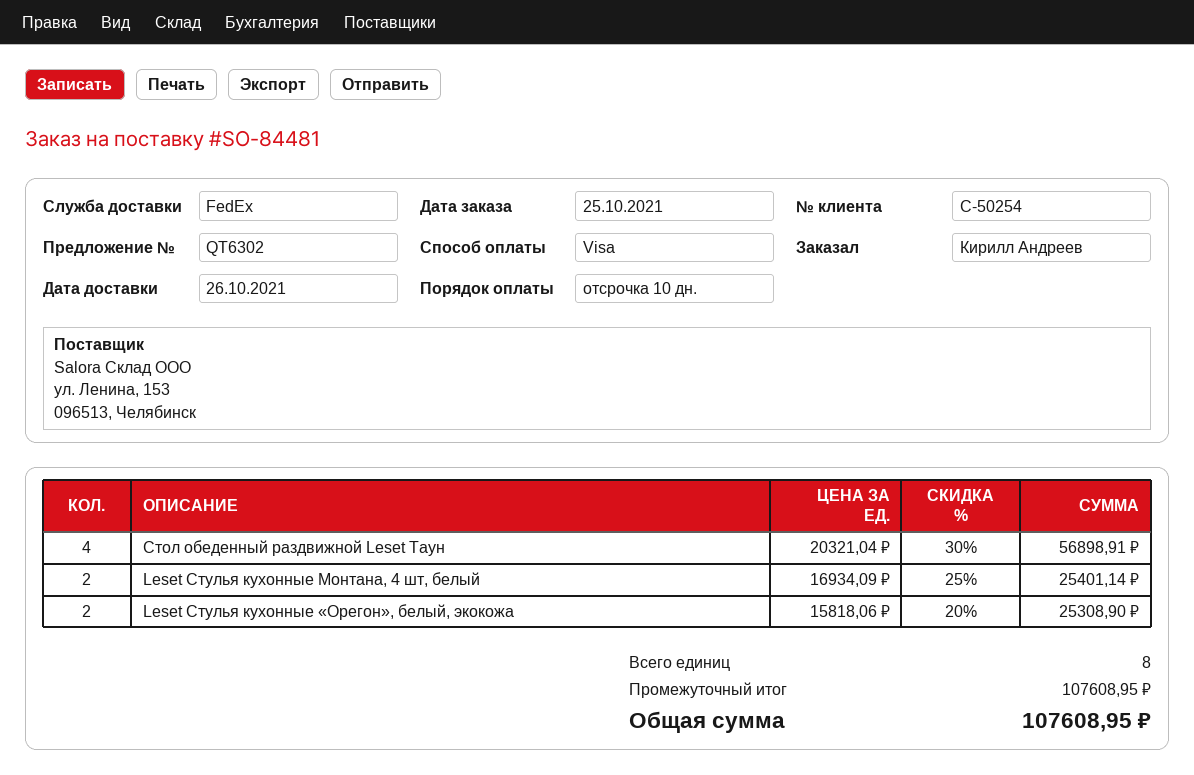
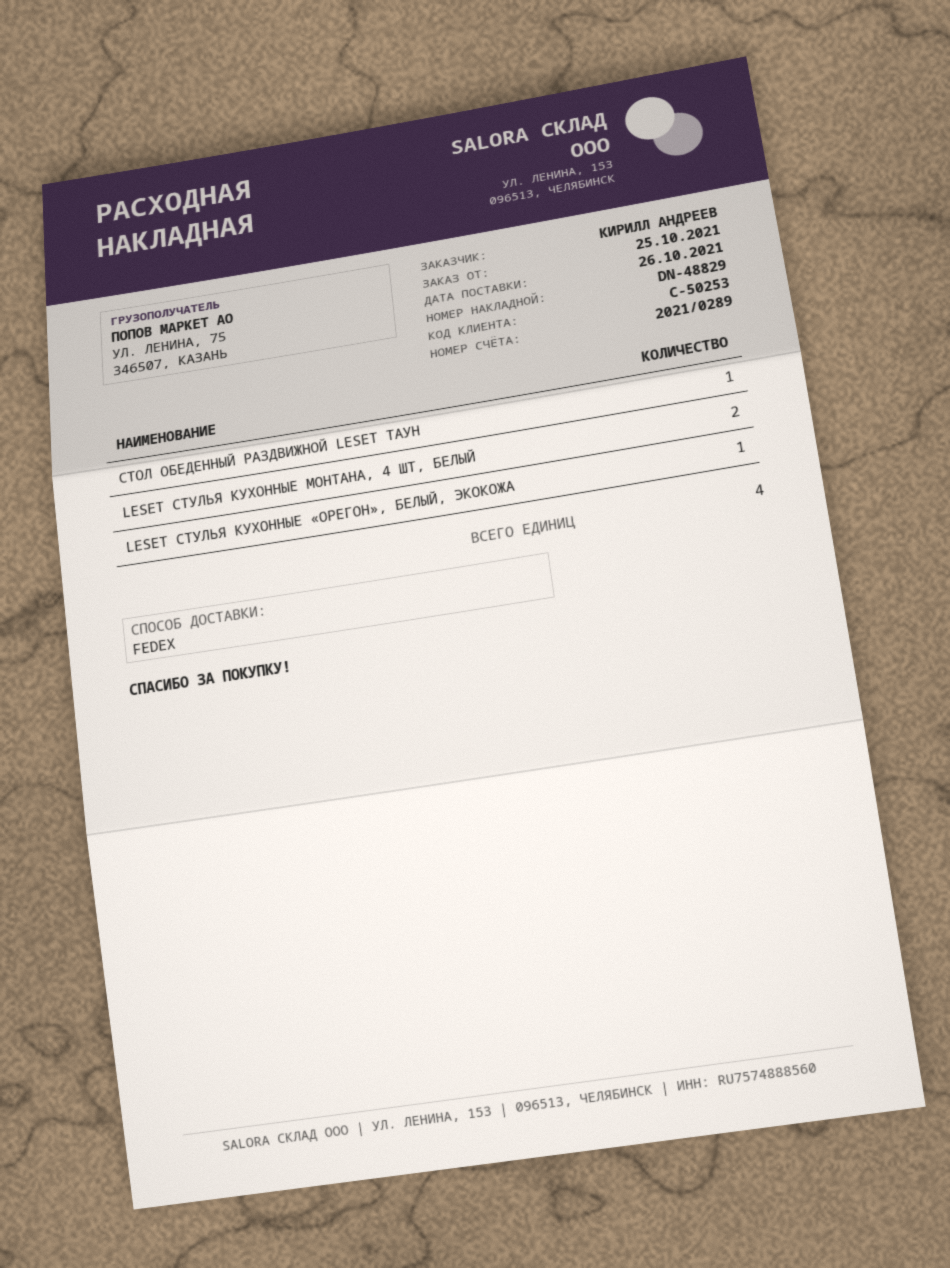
customer number: C-50254 -> C-50253
Стол обеденный раздвижной Leset Таун: 4 -> 1
Leset Стулья кухонные «Орегон», белый, экокожа: 2 -> 1
total quantity: 8 -> 4

